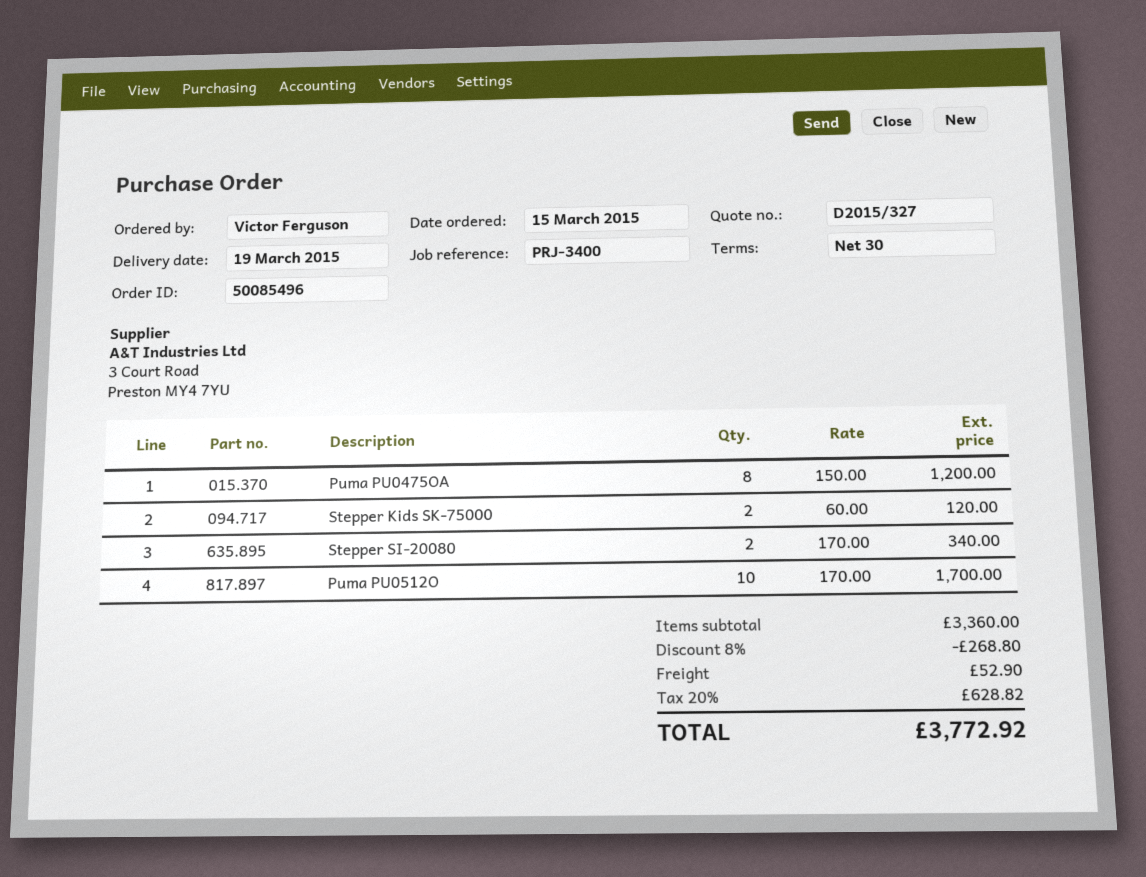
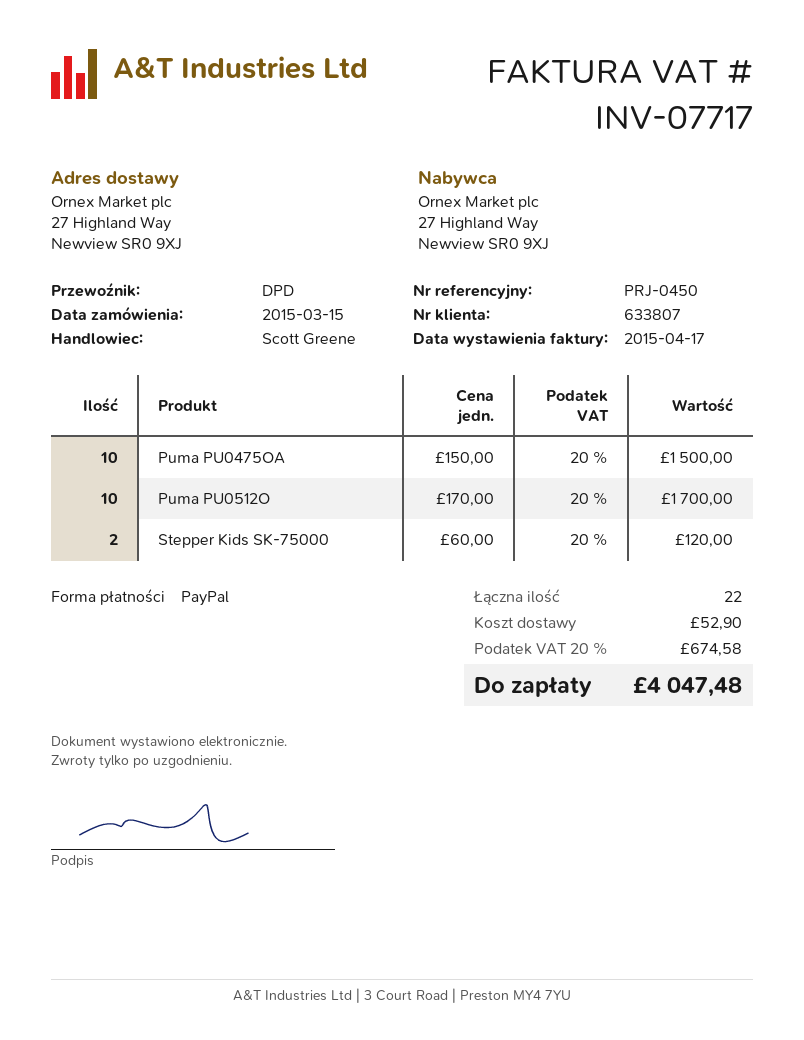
reference: PRJ-3400 -> PRJ-0450
Puma PU0475OA: 8 x 150.00 = 1200.00 -> 10 x 150.00 = 1500.00
Stepper SI-20080: 2 x 170.00 = 340.00 -> none
discount: 8% = 268.80 -> none
tax: 20% = 628.82 -> 20% = 674.58
total: 3772.92 -> 4047.48

